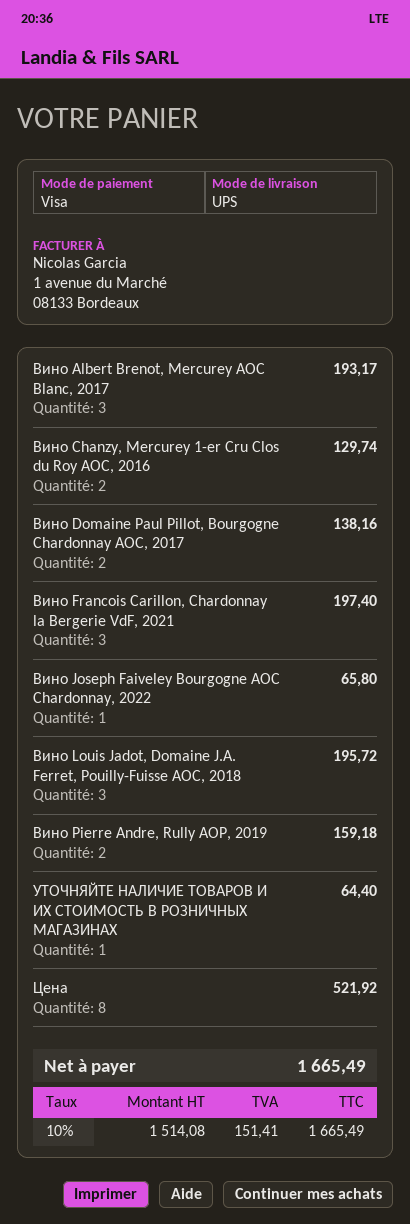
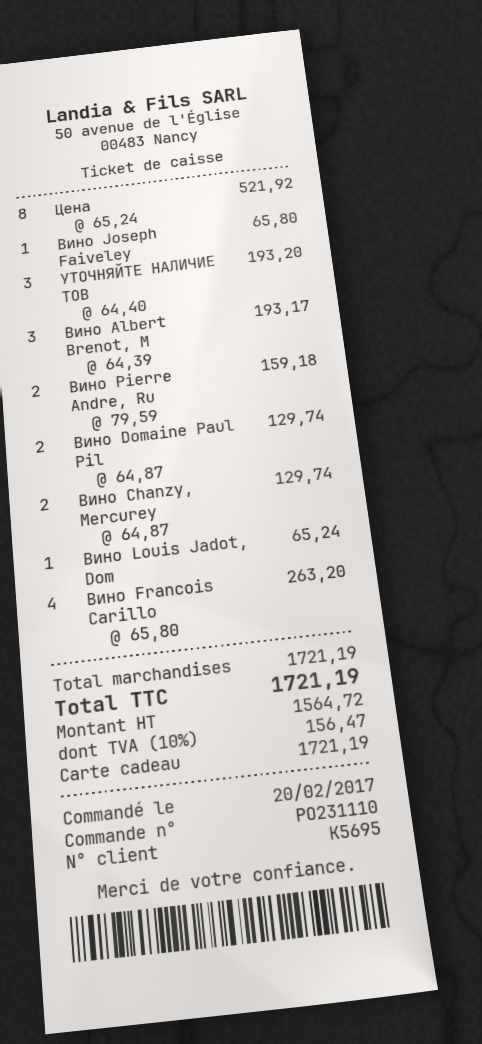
payment method: Visa -> gift card
Вино Domaine Paul Pillot, Bourgogne Chardonnay AOC, 2017: 2 for 138.16 -> 2 for 129.74
Вино Francois Carillon, Chardonnay la Bergerie VdF, 2021: 3 for 197.40 -> 4 for 263.20
Вино Louis Jadot, Domaine J.A. Ferret, Pouilly-Fuisse AOC, 2018: 3 for 195.72 -> 1 for 65.24
УТОЧНЯЙТЕ НАЛИЧИЕ ТОВАРОВ И ИХ СТОИМОСТЬ В РОЗНИЧНЫХ МАГАЗИНАХ: 1 for 64.40 -> 3 for 193.20
net: 1514.08 -> 1564.72
tax: 10% = 151.41 -> 10% = 156.47
total: 1665.49 -> 1721.19

